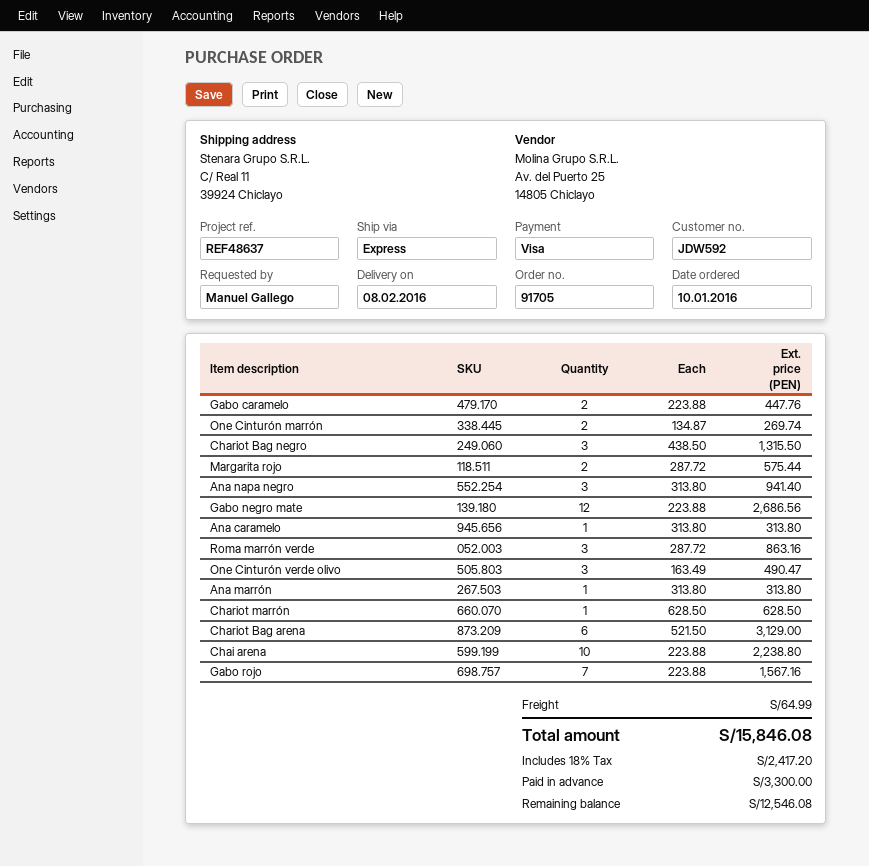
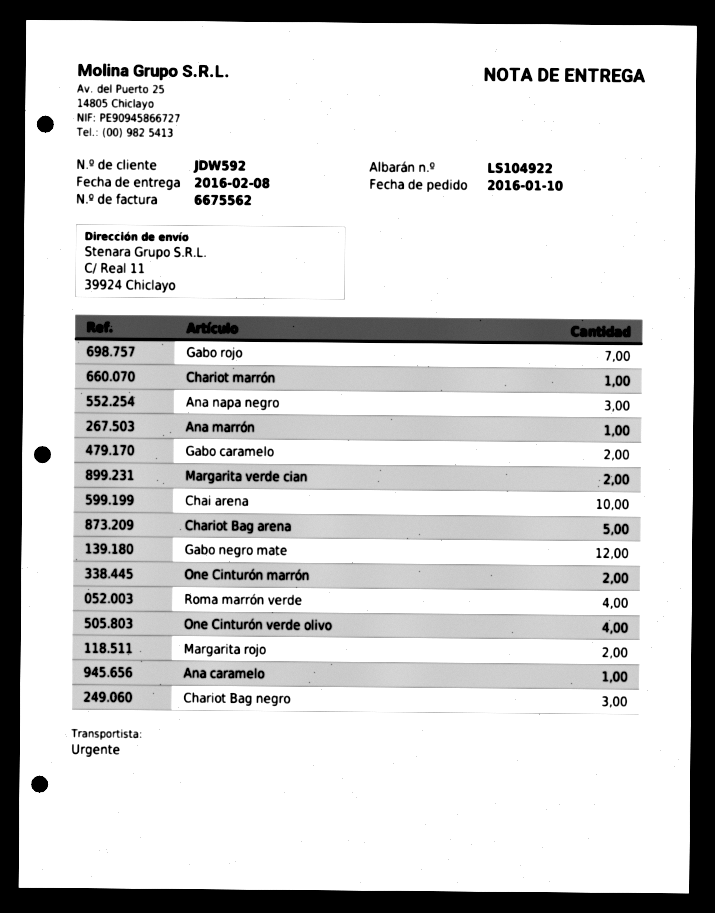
Roma marrón verde: 3 -> 4
One Cinturón verde olivo: 3 -> 4
Chariot Bag arena: 6 -> 5
Margarita verde cian: none -> 2

